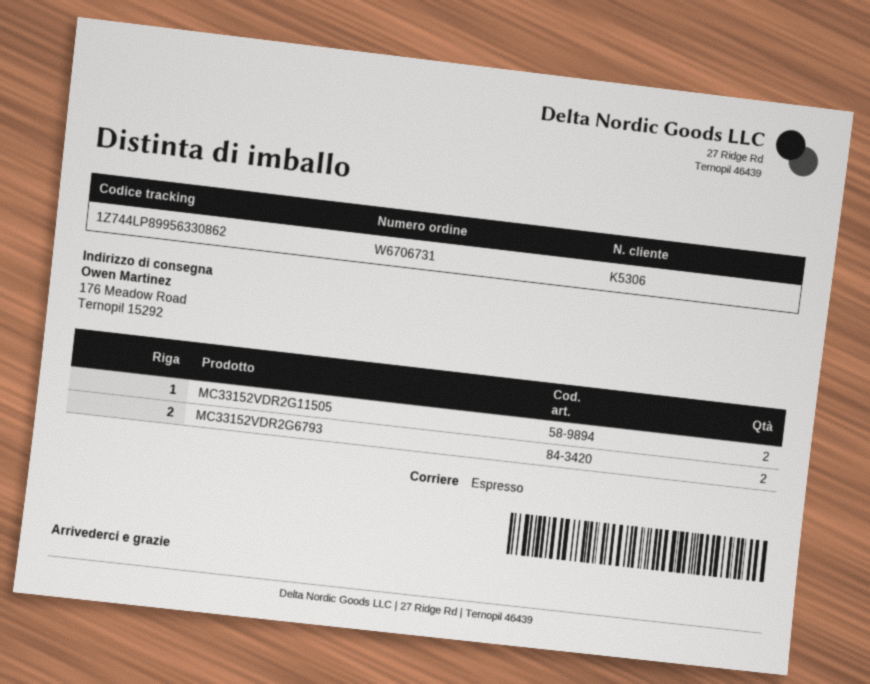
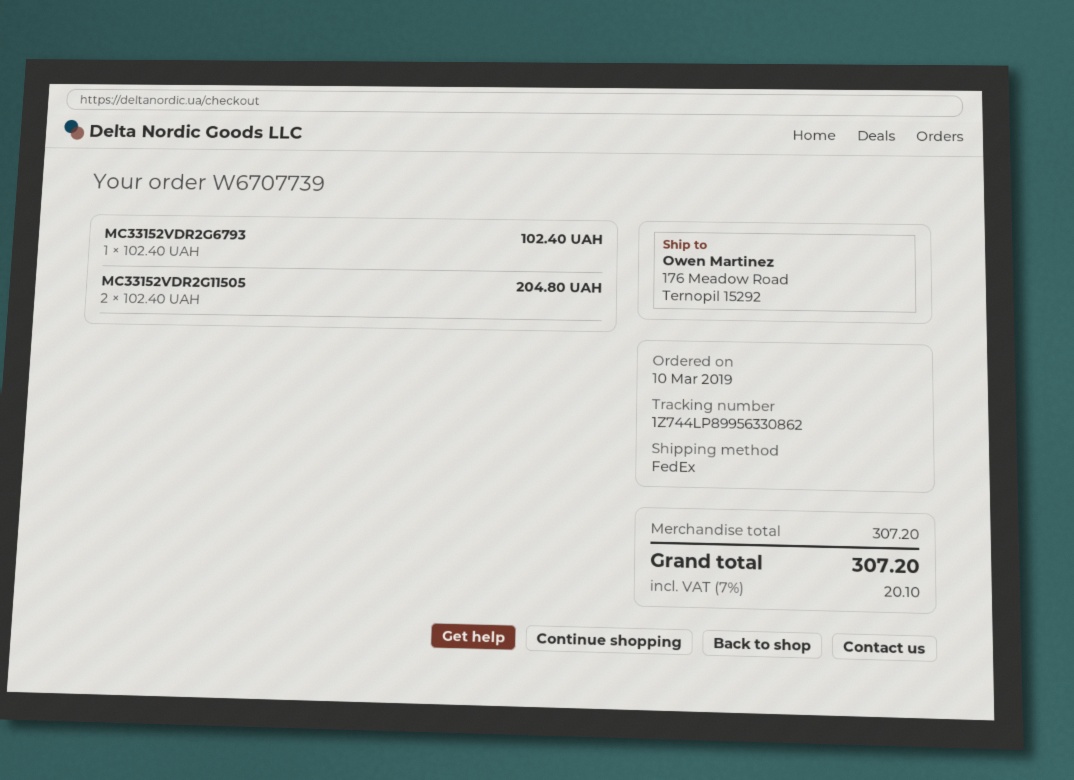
order number: W6706731 -> W6707739
shipping method: express -> FedEx
MC33152VDR2G6793: 2 -> 1

